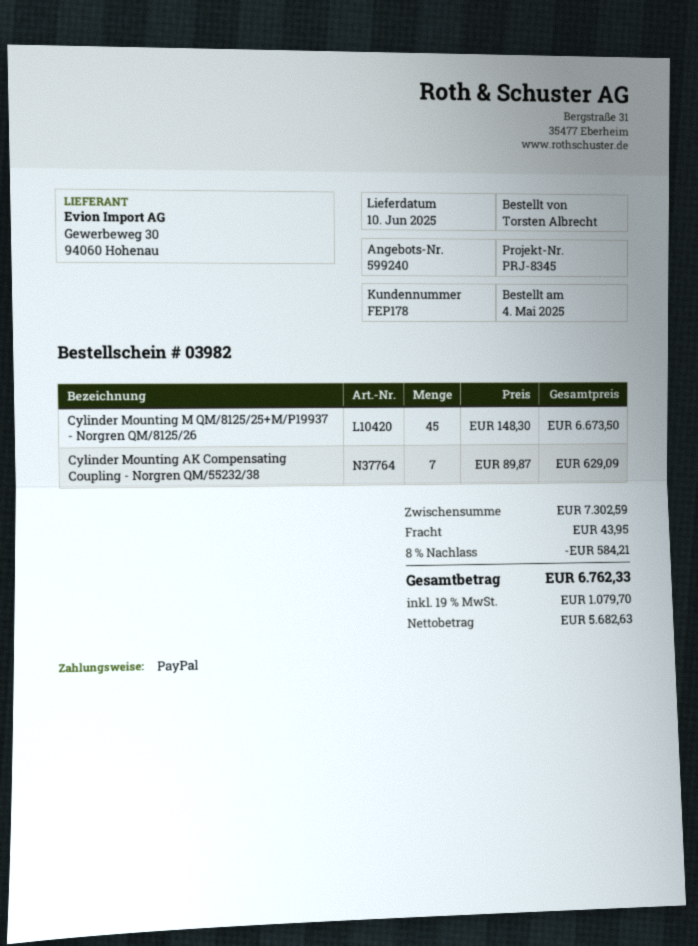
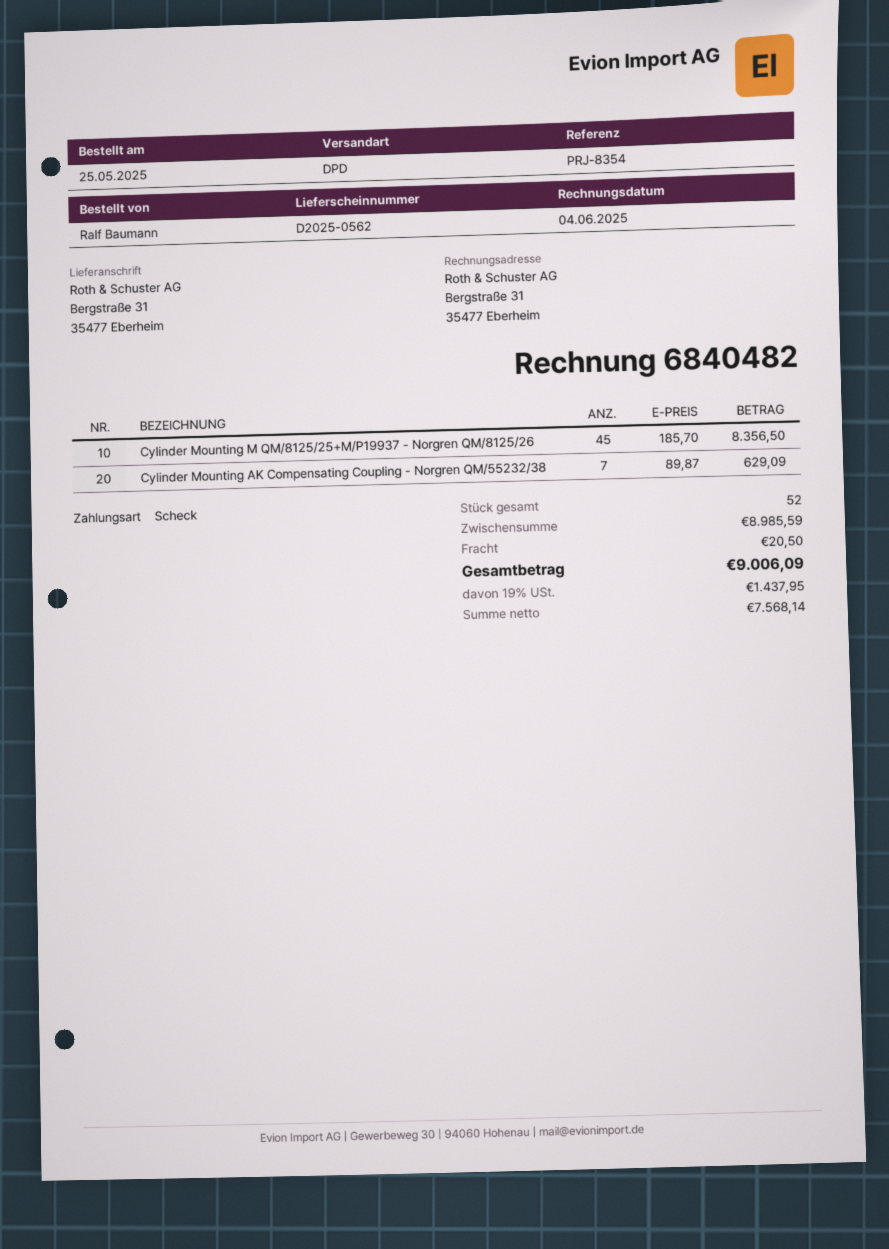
order date: 2025-05-04 -> 2025-05-25
reference: PRJ-8345 -> PRJ-8354
ordered by: Torsten Albrecht -> Ralf Baumann
payment method: PayPal -> cheque
Cylinder Mounting M QM/8125/25+M/P19937 - Norgren QM/8125/26: 45 x 148.30 = 6673.50 -> 45 x 185.70 = 8356.50
subtotal: 7302.59 -> 8985.59
discount: 8% = 584.21 -> none
shipping: 43.95 -> 20.50
net: 5682.63 -> 7568.14
tax: 19% = 1079.70 -> 19% = 1437.95
total: 6762.33 -> 9006.09

